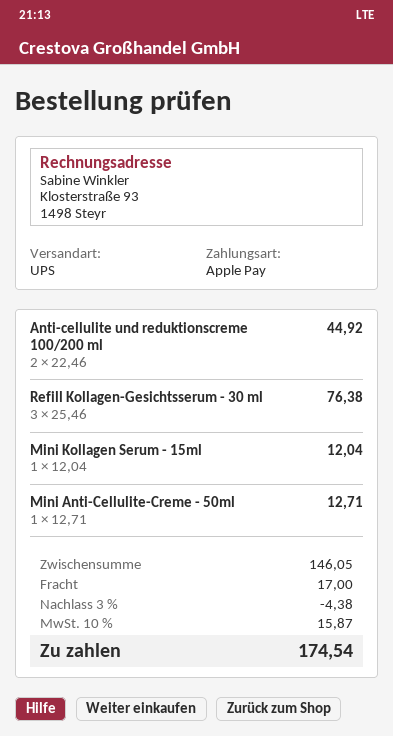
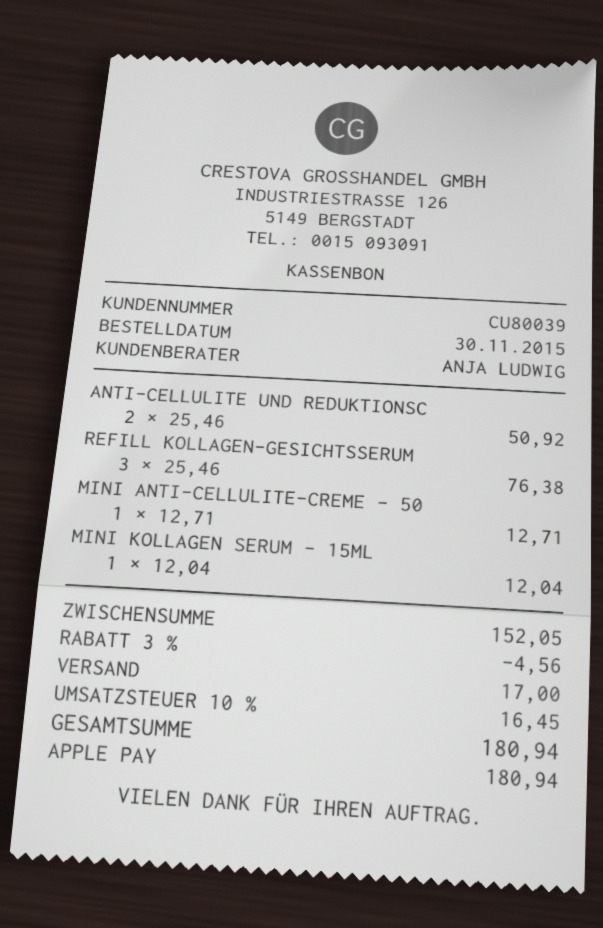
Anti-cellulite und reduktionscreme 100/200 ml: 2 x 22.46 = 44.92 -> 2 x 25.46 = 50.92
subtotal: 146.05 -> 152.05
discount: 3% = 4.38 -> 3% = 4.56
tax: 10% = 15.87 -> 10% = 16.45
total: 174.54 -> 180.94

